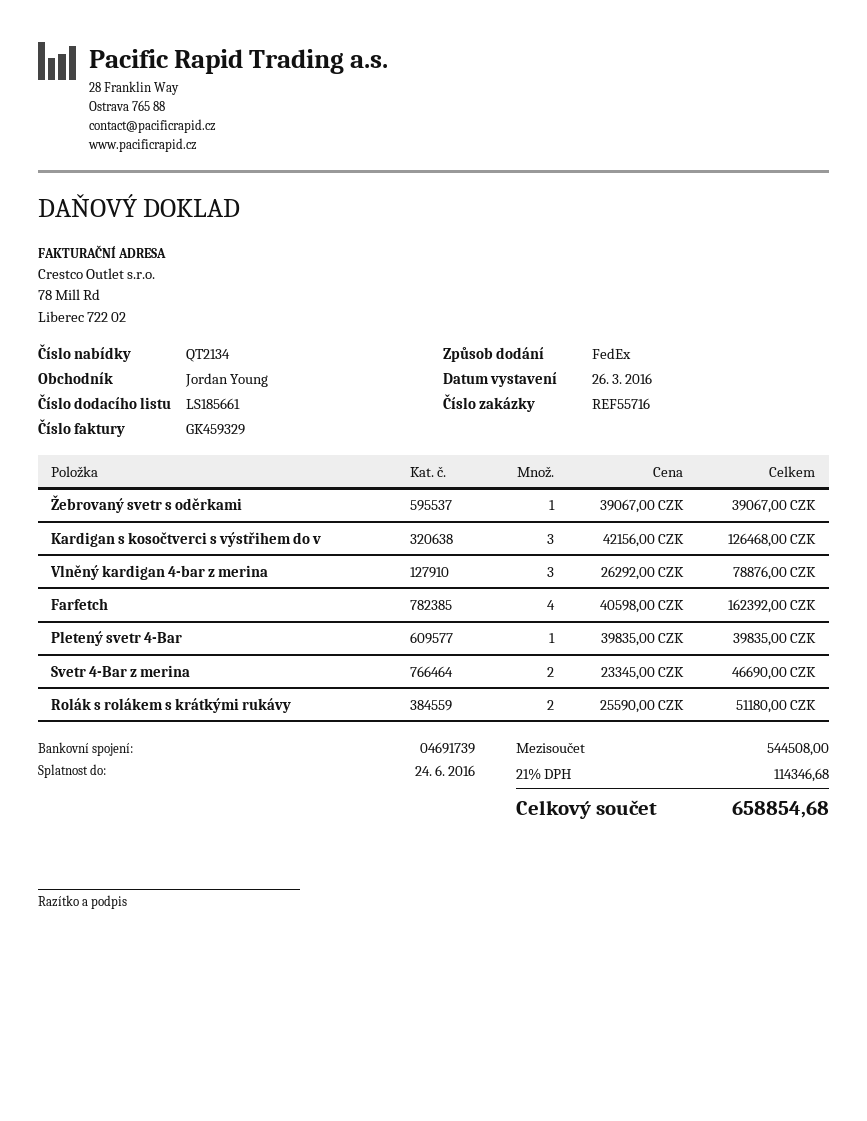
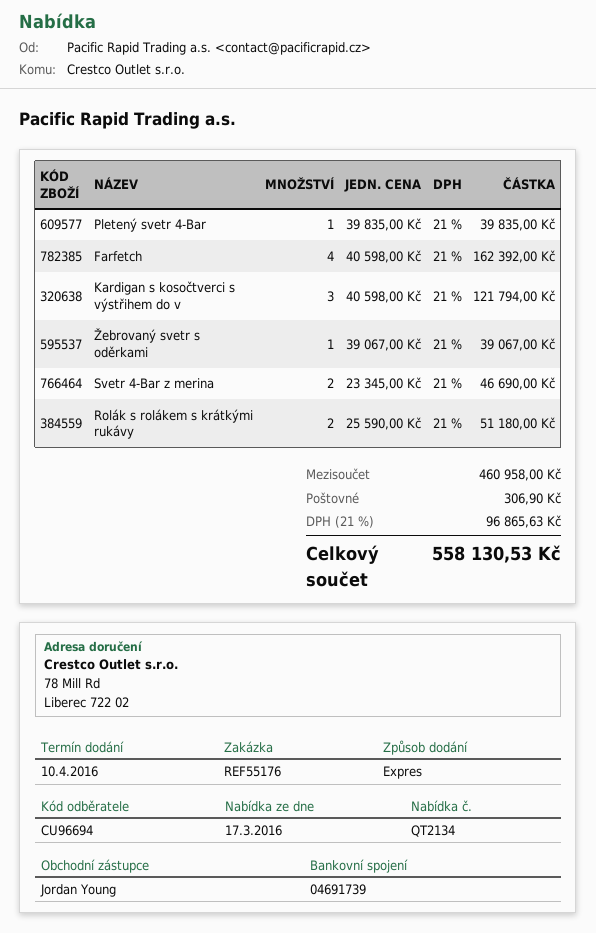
reference: REF55716 -> REF55176
shipping method: FedEx -> express
Kardigan s kosočtverci s výstřihem do v: 3 x 42156.00 = 126468.00 -> 3 x 40598.00 = 121794.00
Vlněný kardigan 4-bar z merina: 3 x 26292.00 = 78876.00 -> none
subtotal: 544508.00 -> 460958.00
shipping: none -> 306.90
tax: 21% = 114346.68 -> 21% = 96865.63
total: 658854.68 -> 558130.53

